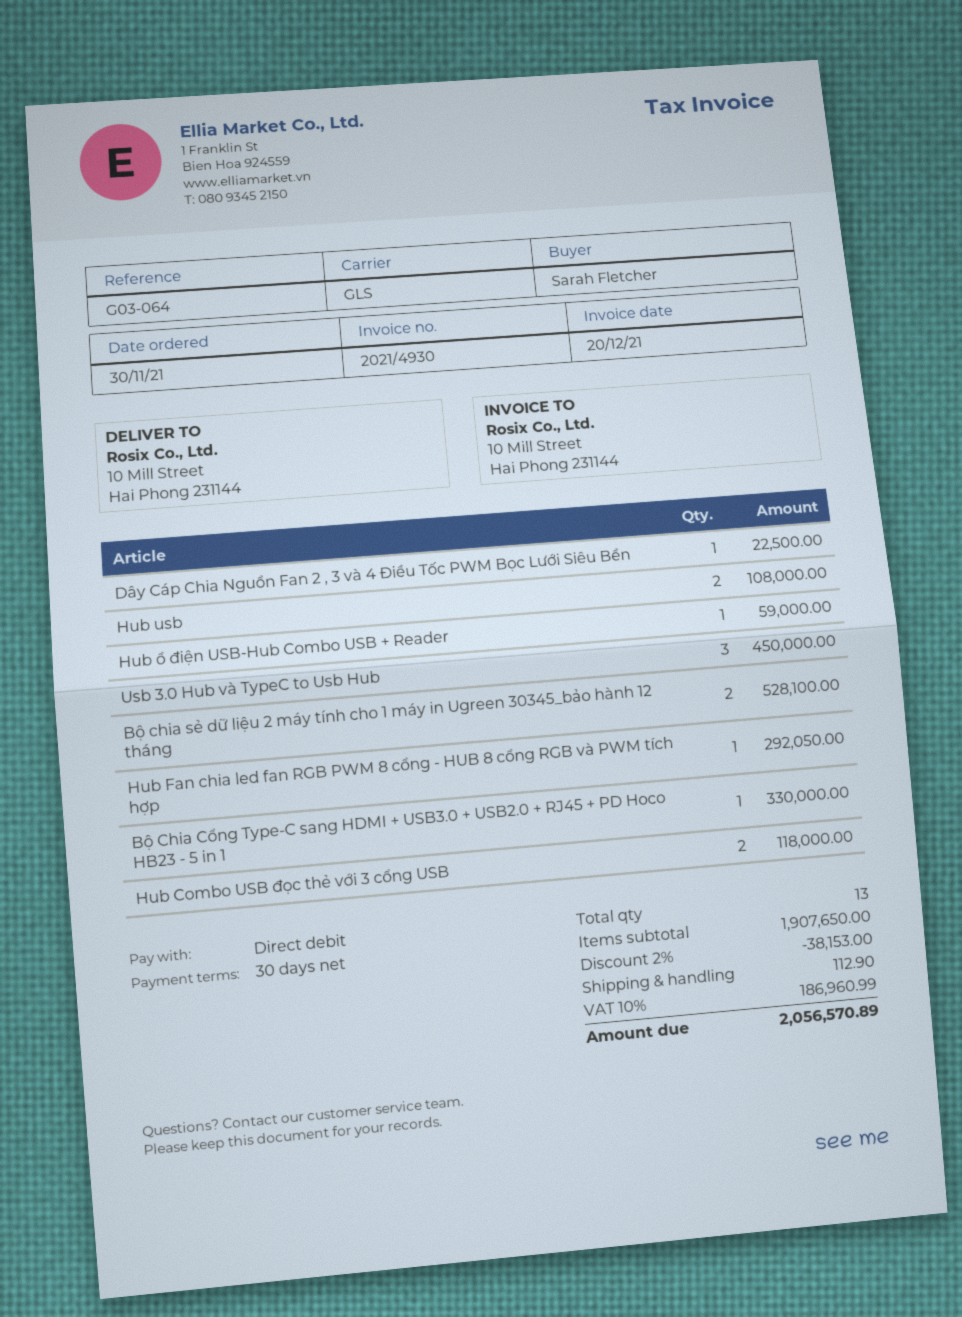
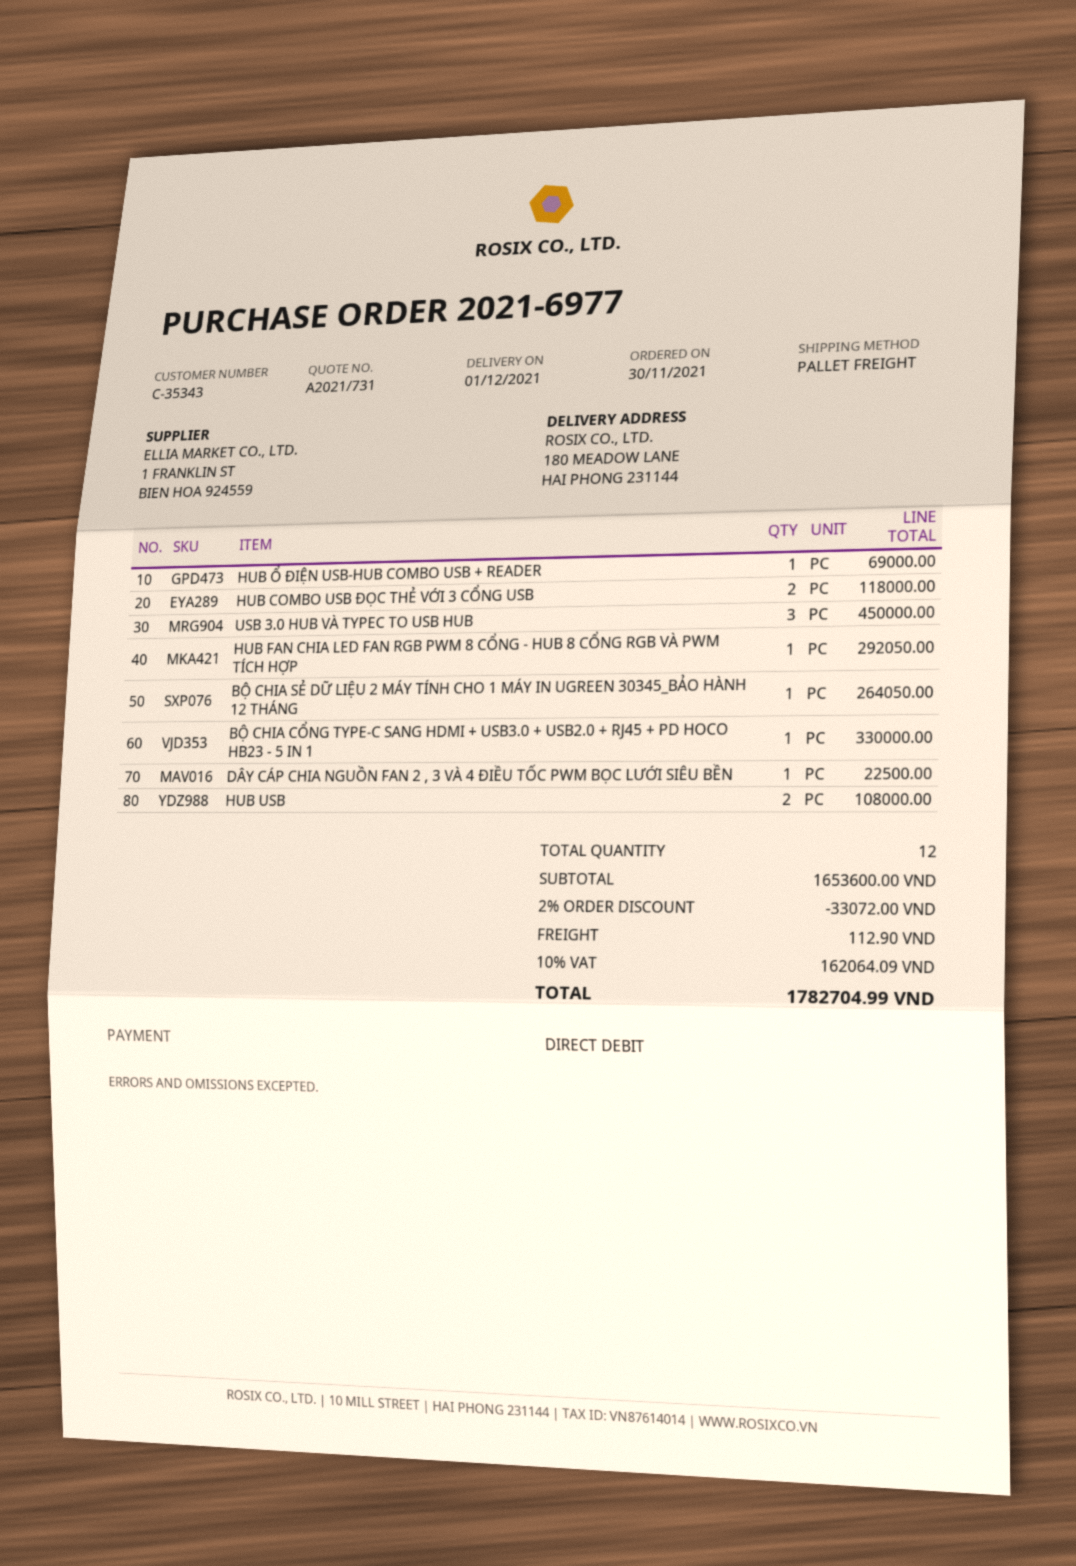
shipping method: GLS -> pallet freight
ship to: 10 Mill Street, Hai Phong 231144 -> 180 MEADOW LANE, HAI PHONG 231144
Hub ổ điện USB-Hub Combo USB + Reader: 1 for 59000.00 -> 1 for 69000.00
Bộ chia sẻ dữ liệu 2 máy tính cho 1 máy in Ugreen 30345_bảo hành 12 tháng: 2 for 528100.00 -> 1 for 264050.00
total quantity: 13 -> 12
subtotal: 1907650.00 -> 1653600.00
discount: 2% = 38153.00 -> 2% = 33072.00
tax: 10% = 186960.99 -> 10% = 162064.09
total: 2056570.89 -> 1782704.99

